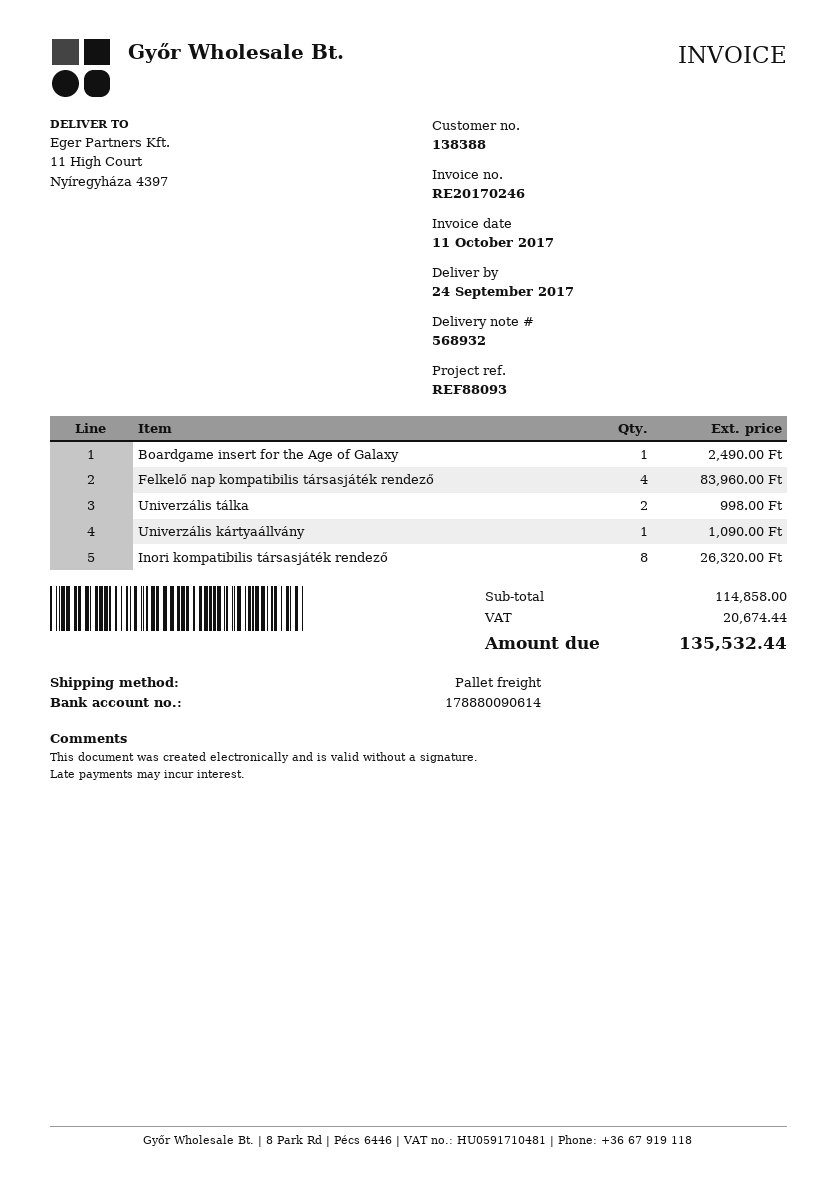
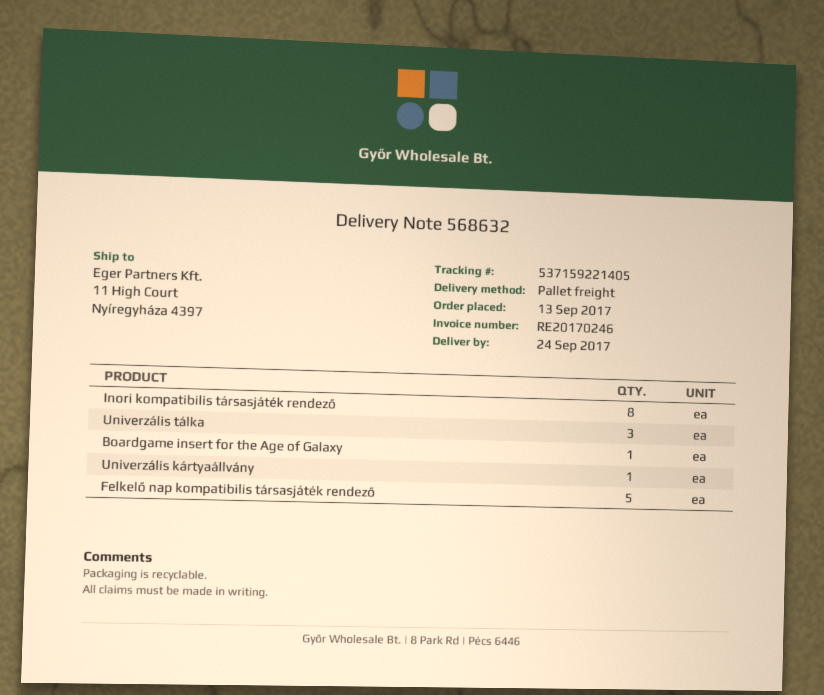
delivery note number: 568932 -> 568632
Felkelő nap kompatibilis társasjáték rendező: 4 -> 5
Univerzális tálka: 2 -> 3

